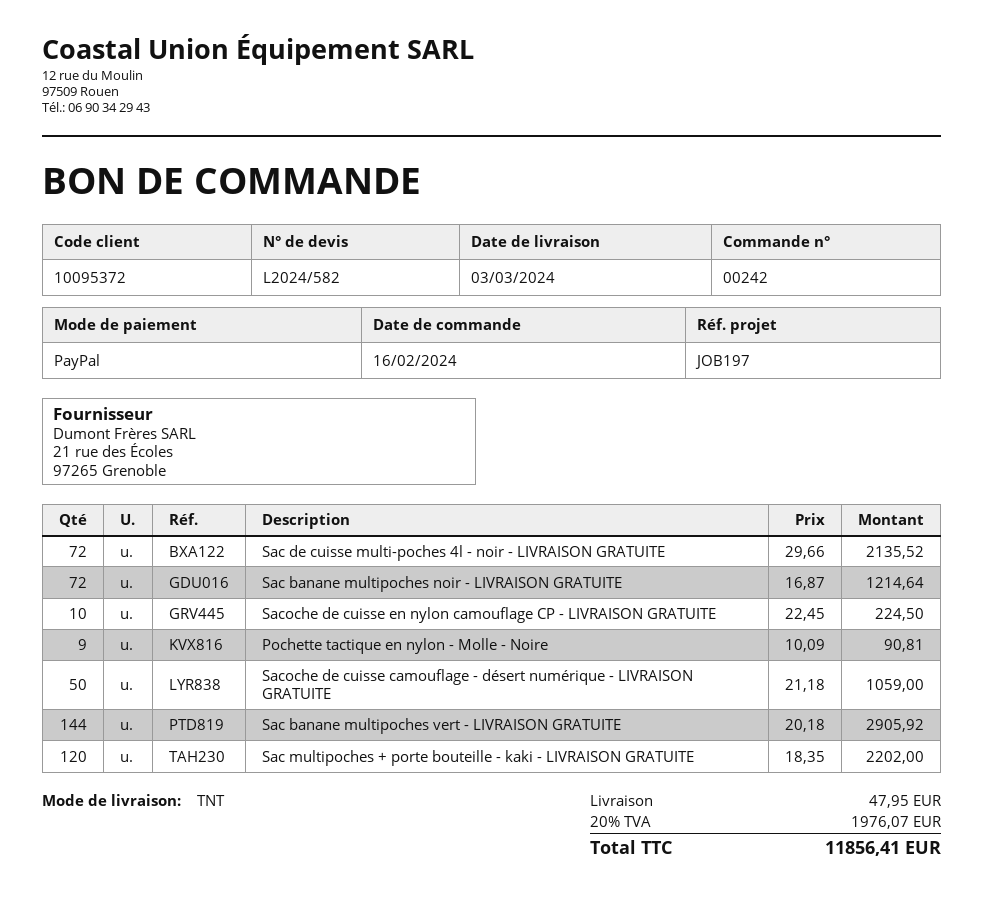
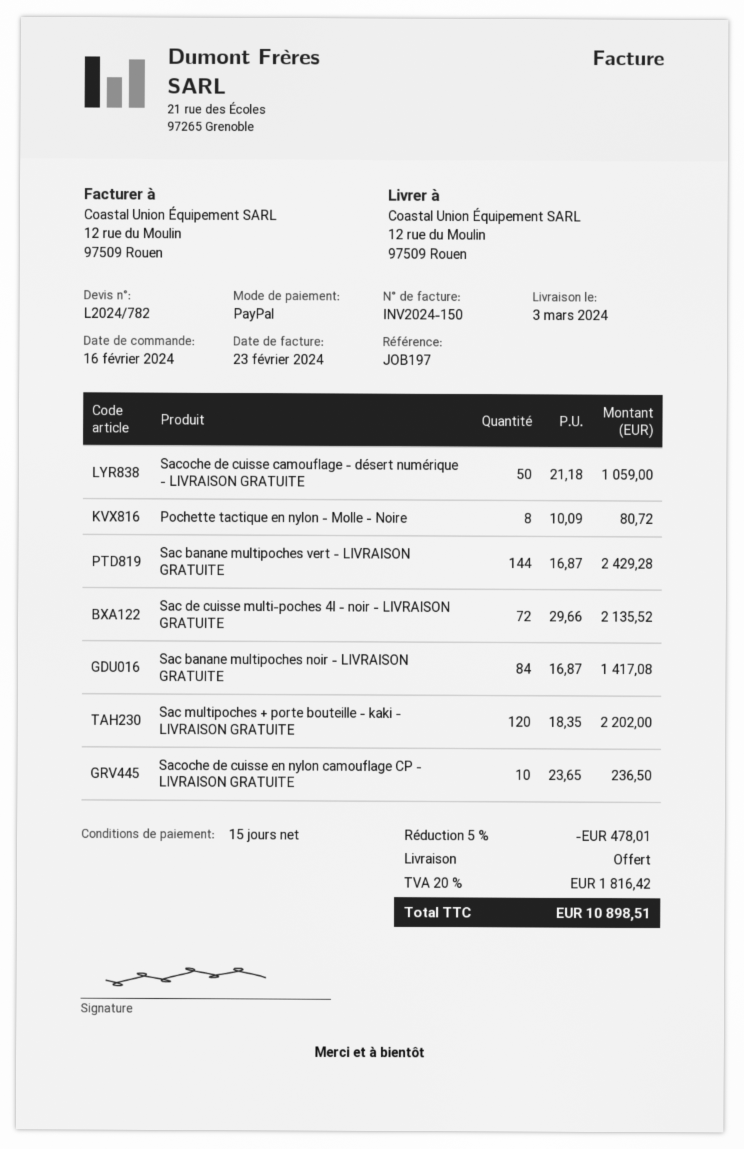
quote number: L2024/582 -> L2024/782
Sac banane multipoches noir - LIVRAISON GRATUITE: 72 x 16.87 = 1214.64 -> 84 x 16.87 = 1417.08
Sacoche de cuisse en nylon camouflage CP - LIVRAISON GRATUITE: 10 x 22.45 = 224.50 -> 10 x 23.65 = 236.50
Pochette tactique en nylon - Molle - Noire: 9 x 10.09 = 90.81 -> 8 x 10.09 = 80.72
Sac banane multipoches vert - LIVRAISON GRATUITE: 144 x 20.18 = 2905.92 -> 144 x 16.87 = 2429.28
discount: none -> 5% = 478.01
shipping: 47.95 -> 0.00
tax: 20% = 1976.07 -> 20% = 1816.42
total: 11856.41 -> 10898.51

